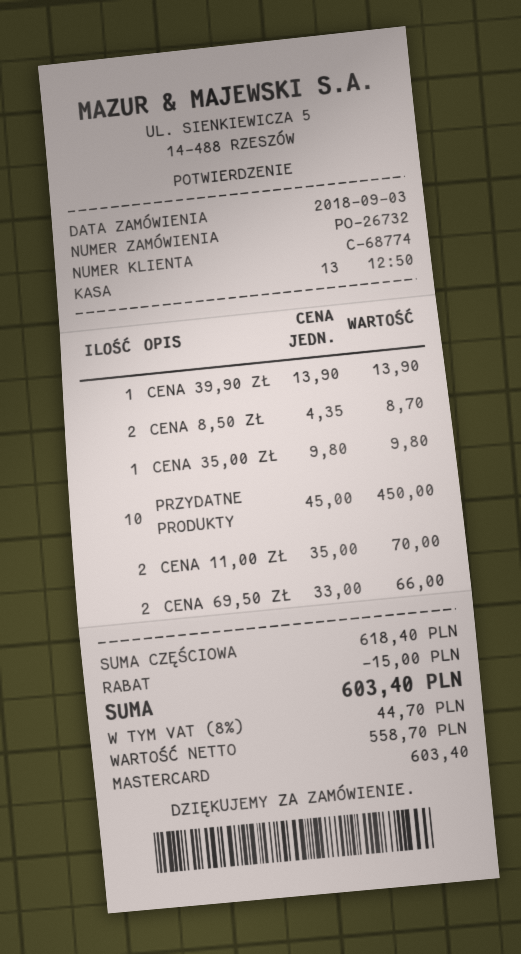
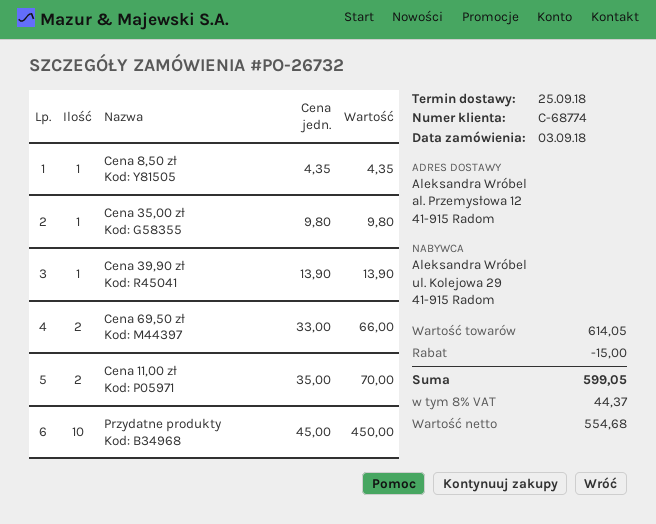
CENA 8,50 ZŁ: 2 x 4.35 = 8.70 -> 1 x 4.35 = 4.35
subtotal: 618.40 -> 614.05
net: 558.70 -> 554.68
tax: 8% = 44.70 -> 8% = 44.37
total: 603.40 -> 599.05

